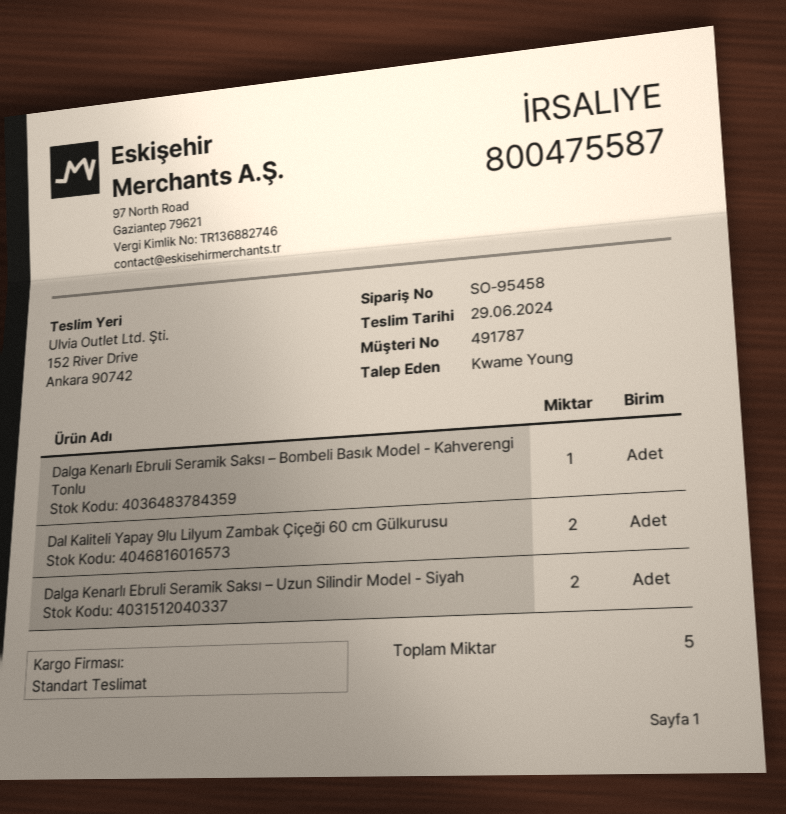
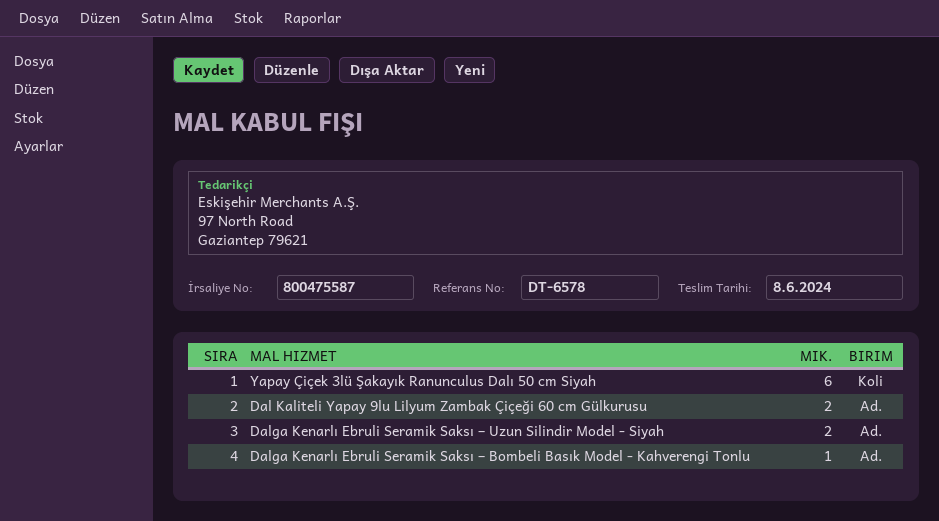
delivery date: 2024-06-29 -> 2024-06-08
Yapay Çiçek 3lü Şakayık Ranunculus Dalı 50 cm Siyah: none -> 6

